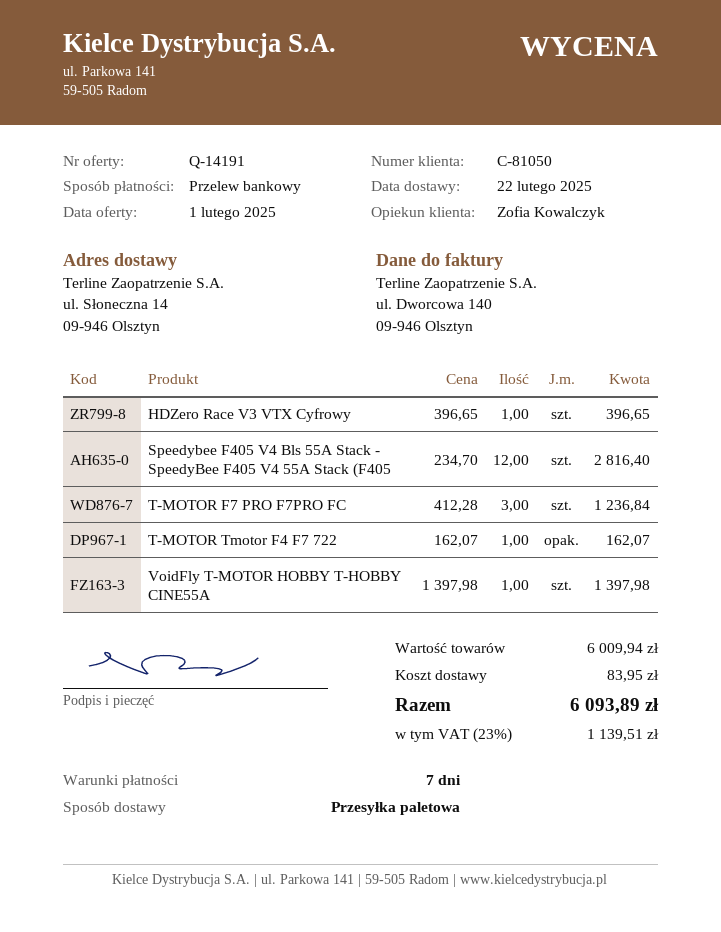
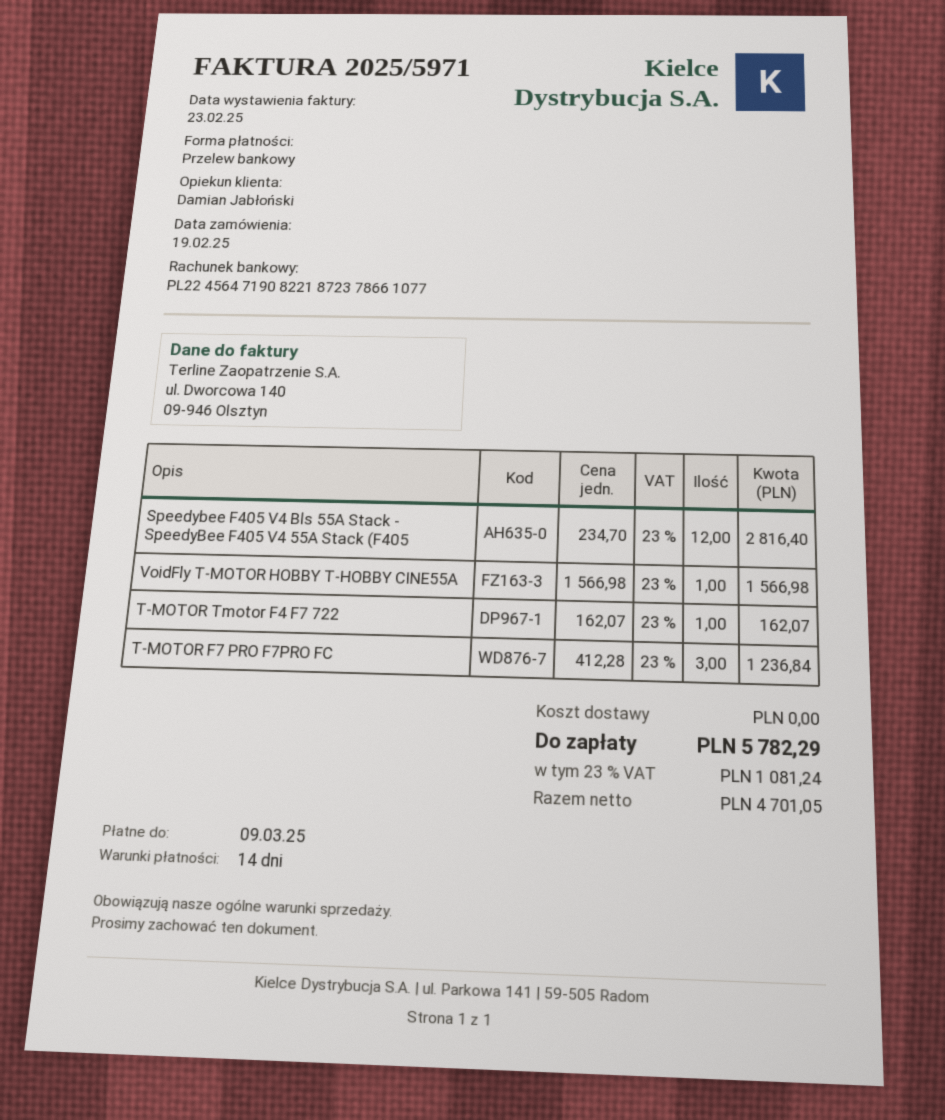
payment terms: 7 days -> 14 days
sales rep: Zofia Kowalczyk -> Damian Jabłoński
HDZero Race V3 VTX Cyfrowy: 1 x 396.65 = 396.65 -> none
VoidFly T-MOTOR HOBBY T-HOBBY CINE55A: 1 x 1397.98 = 1397.98 -> 1 x 1566.98 = 1566.98
shipping: 83.95 -> 0.00
tax: 23% = 1139.51 -> 23% = 1081.24
total: 6093.89 -> 5782.29

